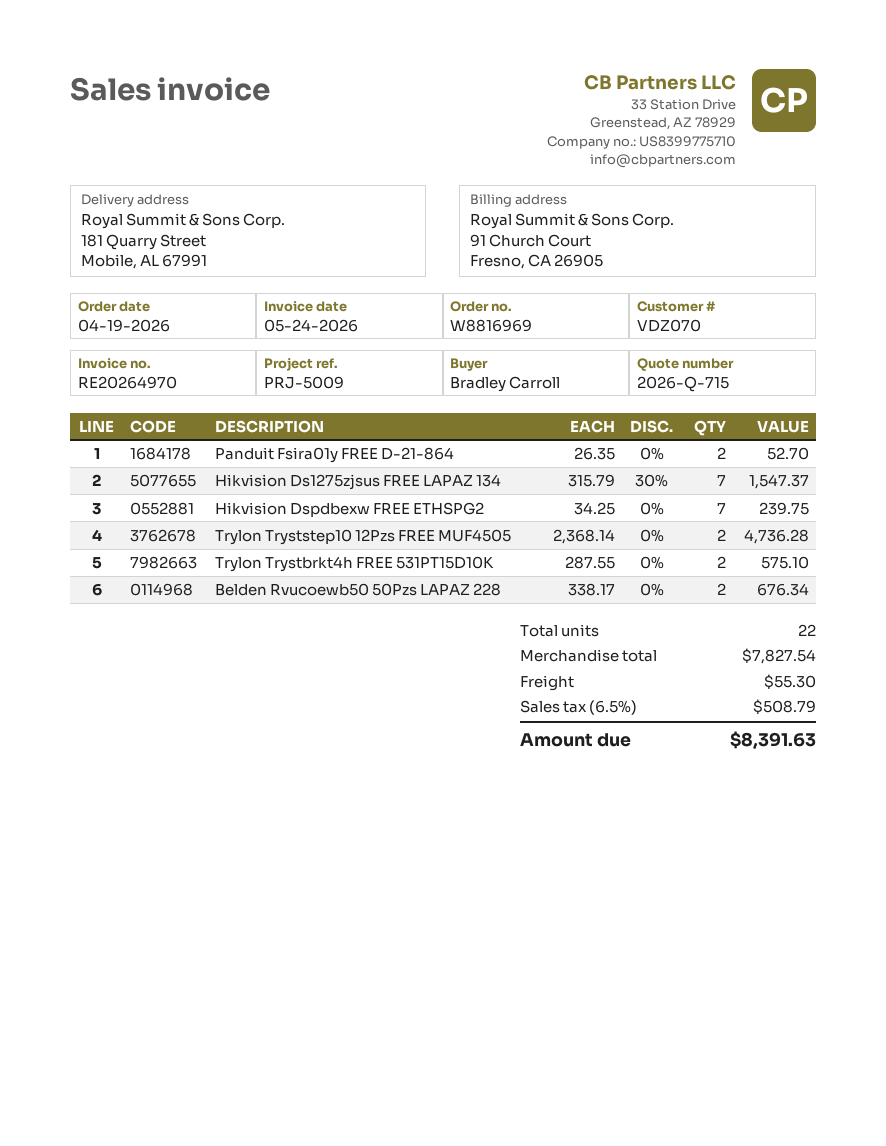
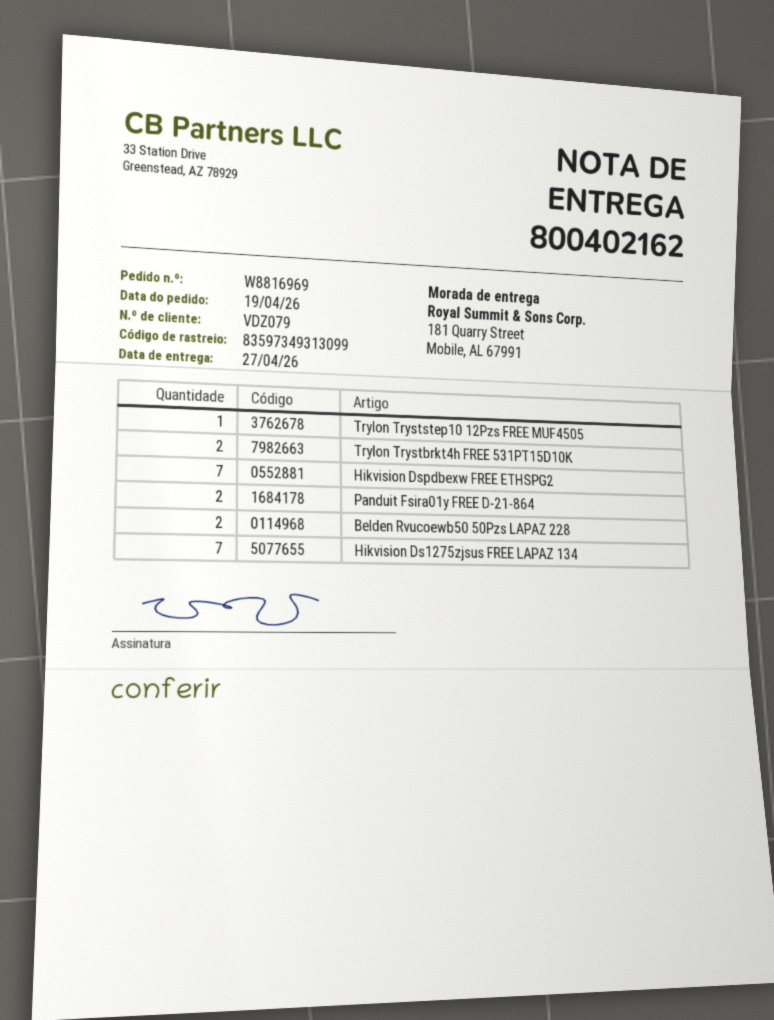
customer number: VDZ070 -> VDZ079
Trylon Tryststep10 12Pzs FREE MUF4505: 2 -> 1

